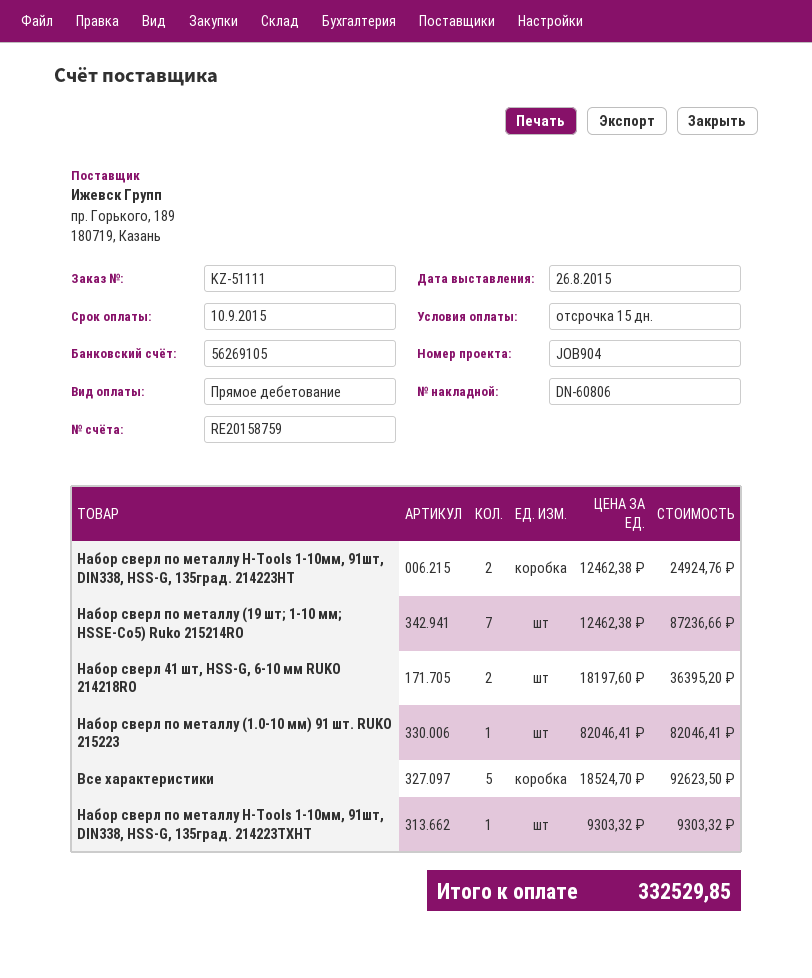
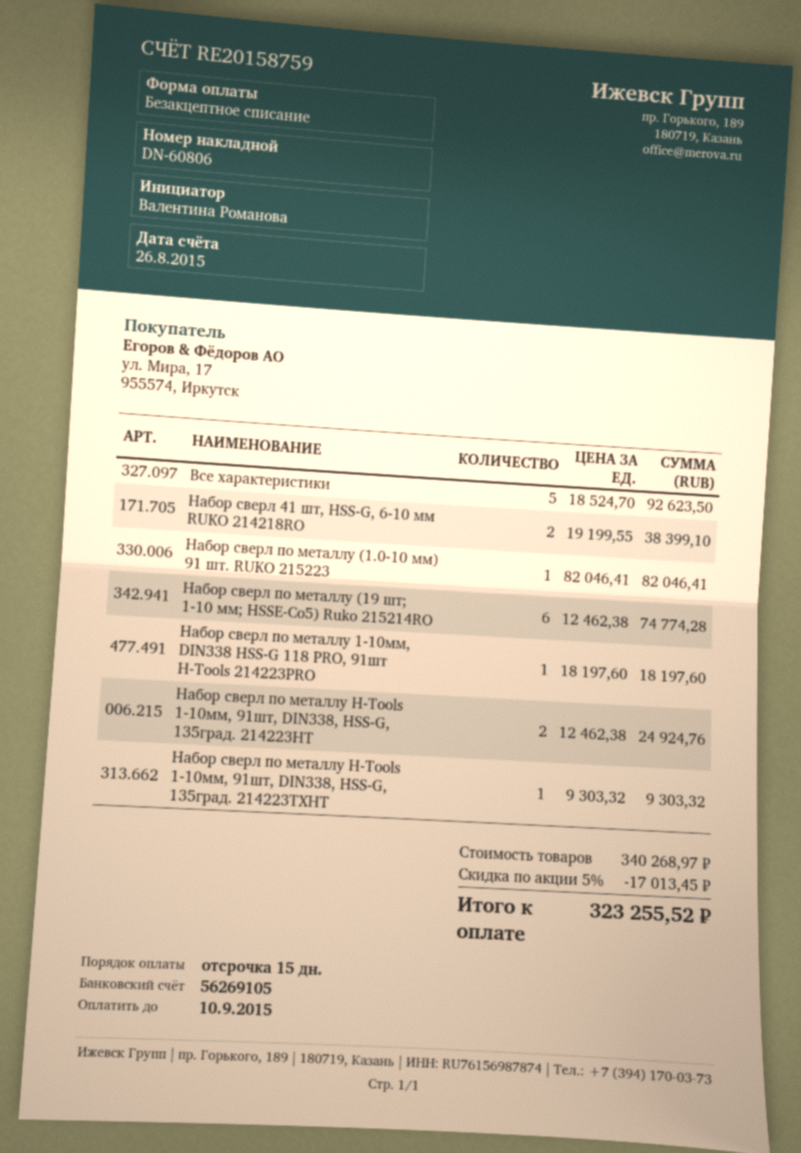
Набор сверл по металлу (19 шт; 1-10 мм; HSSE-Co5) Ruko 215214RO: 7 x 12462.38 = 87236.66 -> 6 x 12462.38 = 74774.28
Набор сверл 41 шт, HSS-G, 6-10 мм RUKO 214218RO: 2 x 18197.60 = 36395.20 -> 2 x 19199.55 = 38399.10
Набор сверл по металлу 1-10мм, DIN338 HSS-G 118 PRO, 91шт H-Tools 214223PRO: none -> 1 x 18197.60 = 18197.60
discount: none -> 5% = 17013.45
total: 332529.85 -> 323255.52

